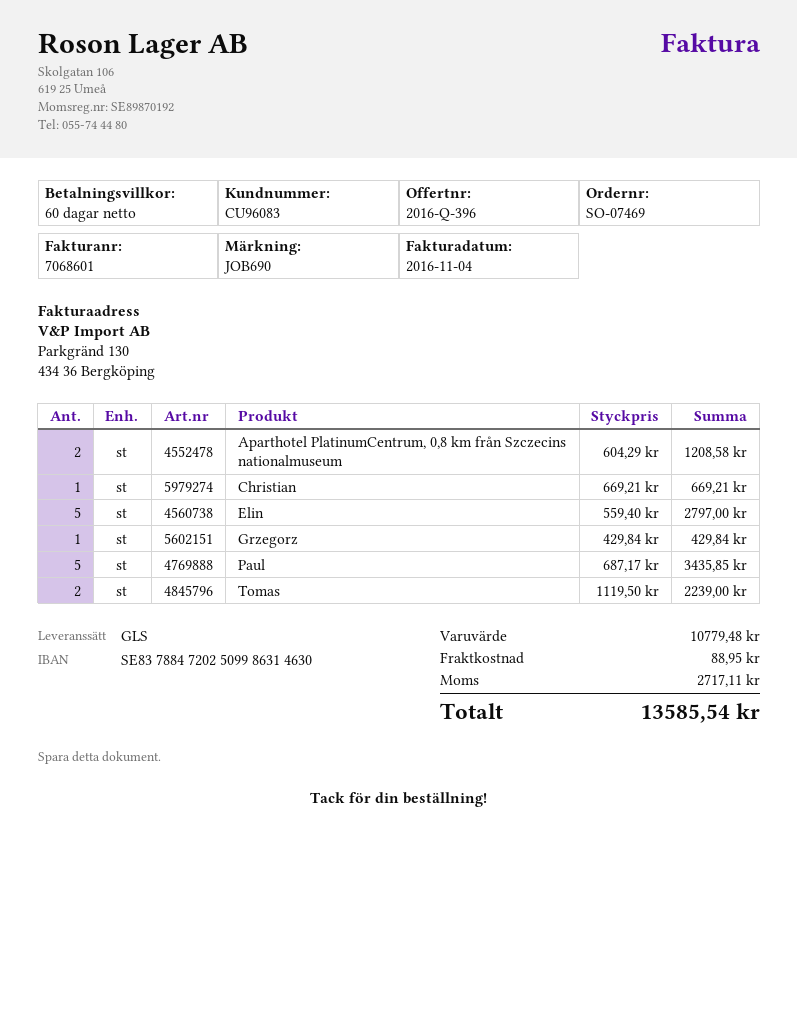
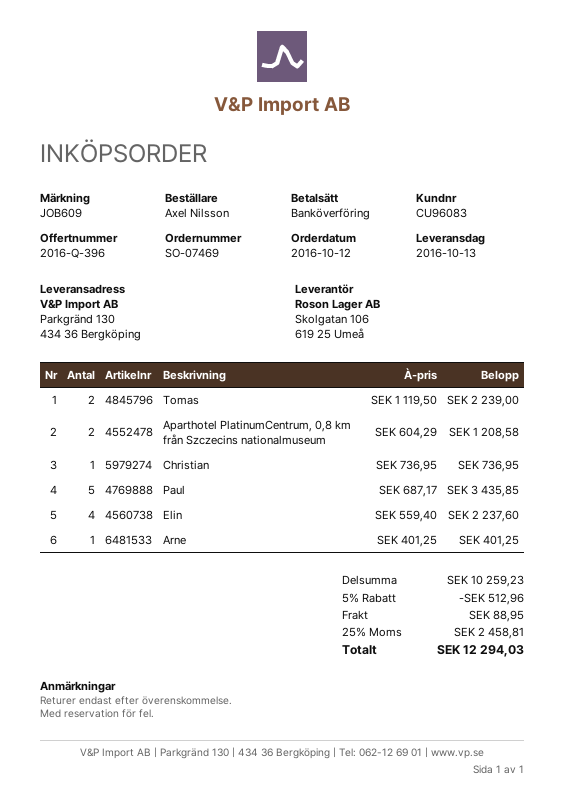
reference: JOB690 -> JOB609
Christian: 1 x 669.21 = 669.21 -> 1 x 736.95 = 736.95
Elin: 5 x 559.40 = 2797.00 -> 4 x 559.40 = 2237.60
Grzegorz: 1 x 429.84 = 429.84 -> none
Arne: none -> 1 x 401.25 = 401.25
subtotal: 10779.48 -> 10259.23
discount: none -> 5% = 512.96
tax: 2717.11 -> 2458.81
total: 13585.54 -> 12294.03

